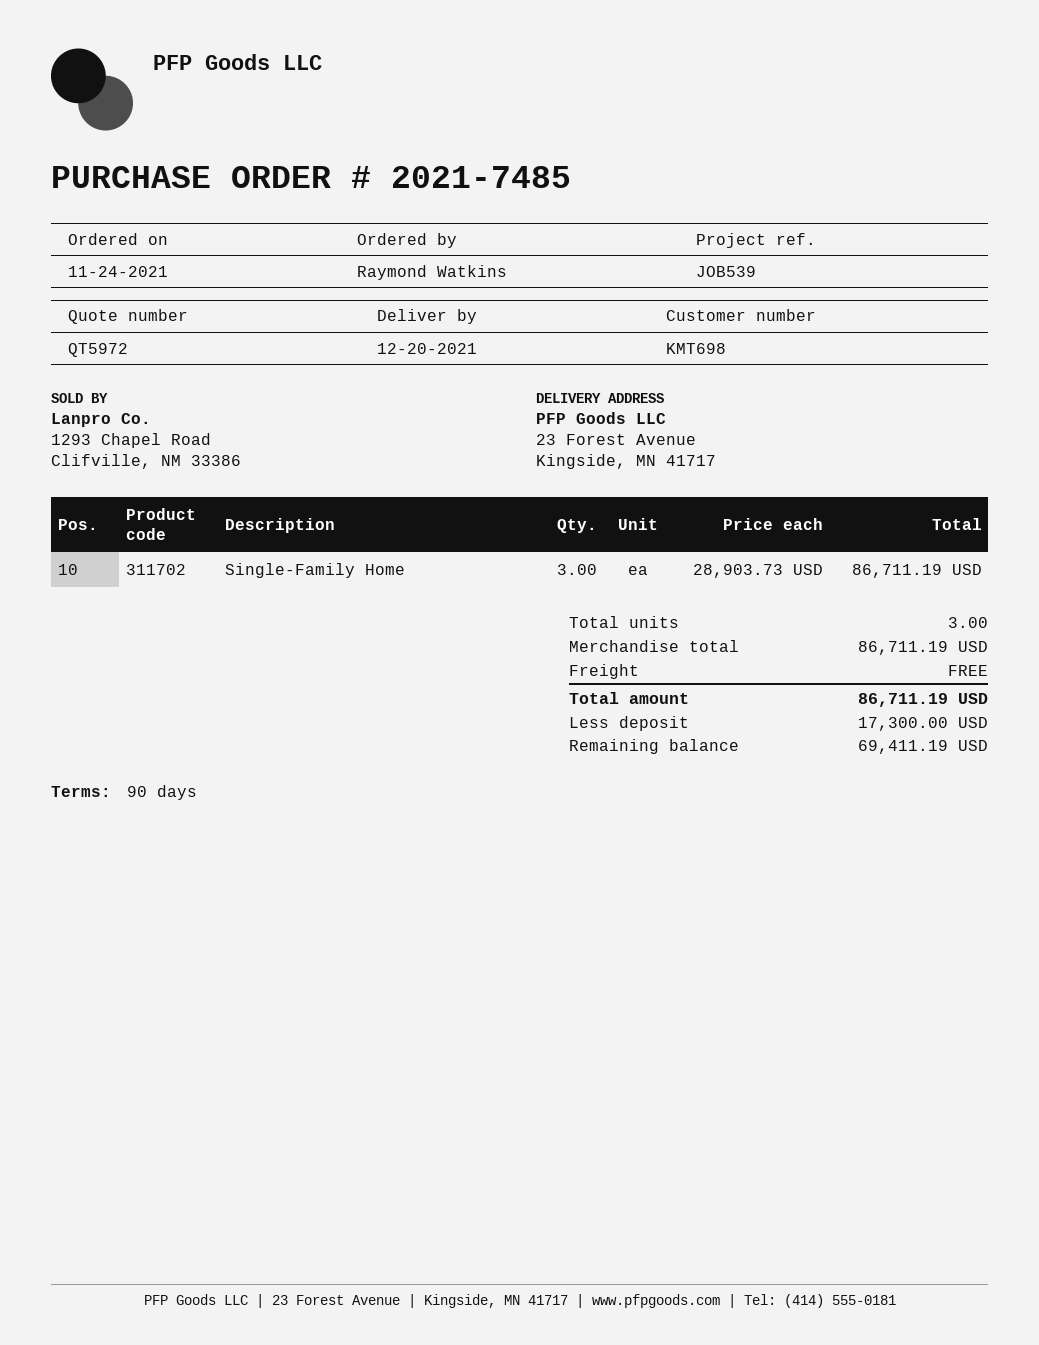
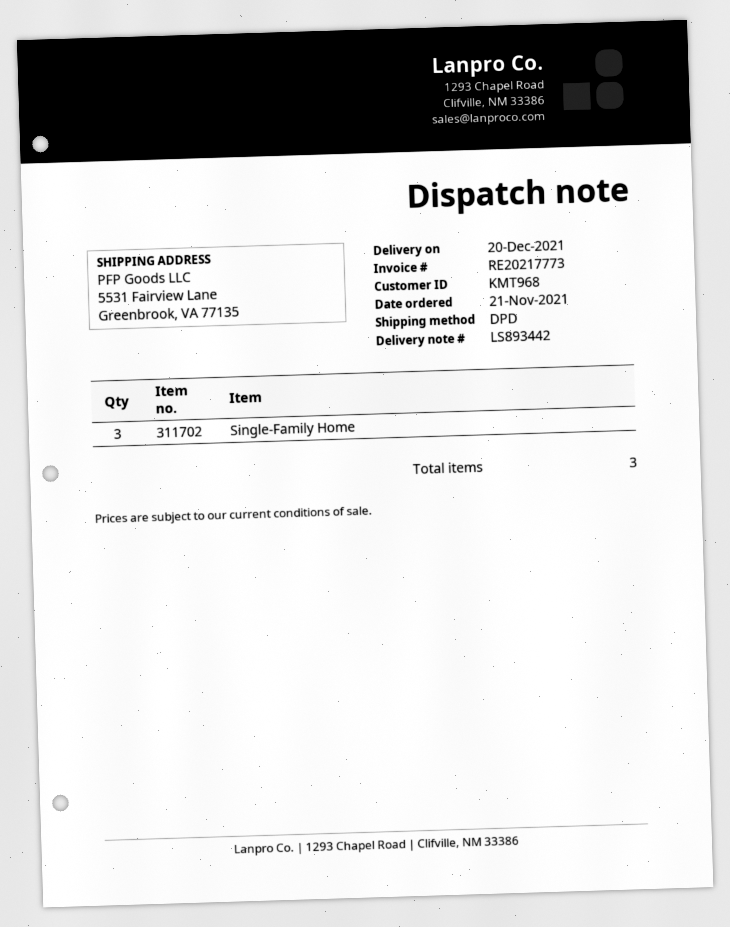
order date: 2021-11-24 -> 2021-11-21
customer number: KMT698 -> KMT968
ship to: 23 Forest Avenue, Kingside, MN 41717 -> 5531 Fairview Lane, Greenbrook, VA 77135

